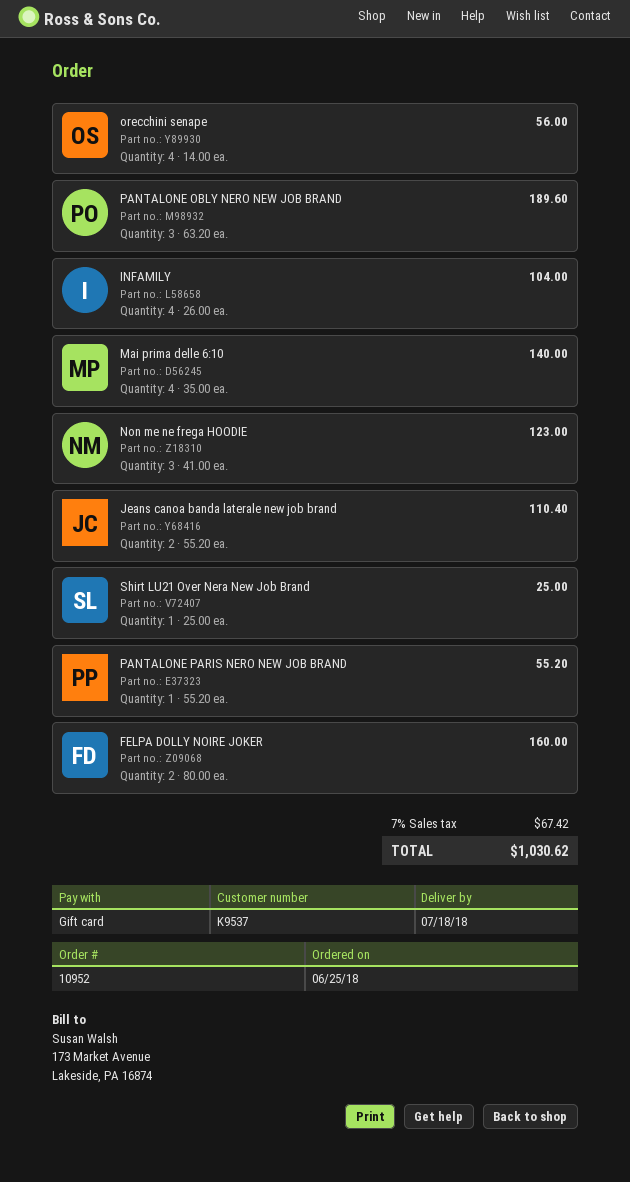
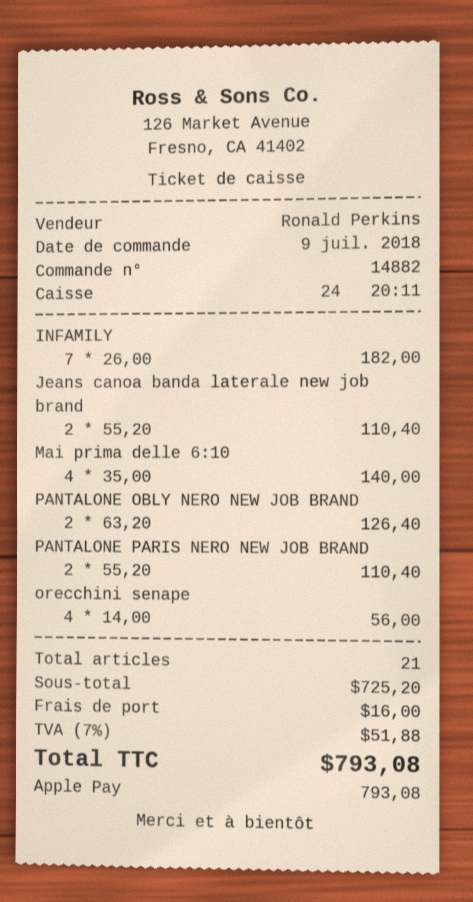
order number: 10952 -> 14882
order date: 2018-06-25 -> 2018-07-09
payment method: gift card -> Apple Pay
PANTALONE OBLY NERO NEW JOB BRAND: 3 x 63.20 = 189.60 -> 2 x 63.20 = 126.40
INFAMILY: 4 x 26.00 = 104.00 -> 7 x 26.00 = 182.00
Non me ne frega HOODIE: 3 x 41.00 = 123.00 -> none
Shirt LU21 Over Nera New Job Brand: 1 x 25.00 = 25.00 -> none
PANTALONE PARIS NERO NEW JOB BRAND: 1 x 55.20 = 55.20 -> 2 x 55.20 = 110.40
FELPA DOLLY NOIRE JOKER: 2 x 80.00 = 160.00 -> none
shipping: none -> 16.00
tax: 7% = 67.42 -> 7% = 51.88
total: 1030.62 -> 793.08

